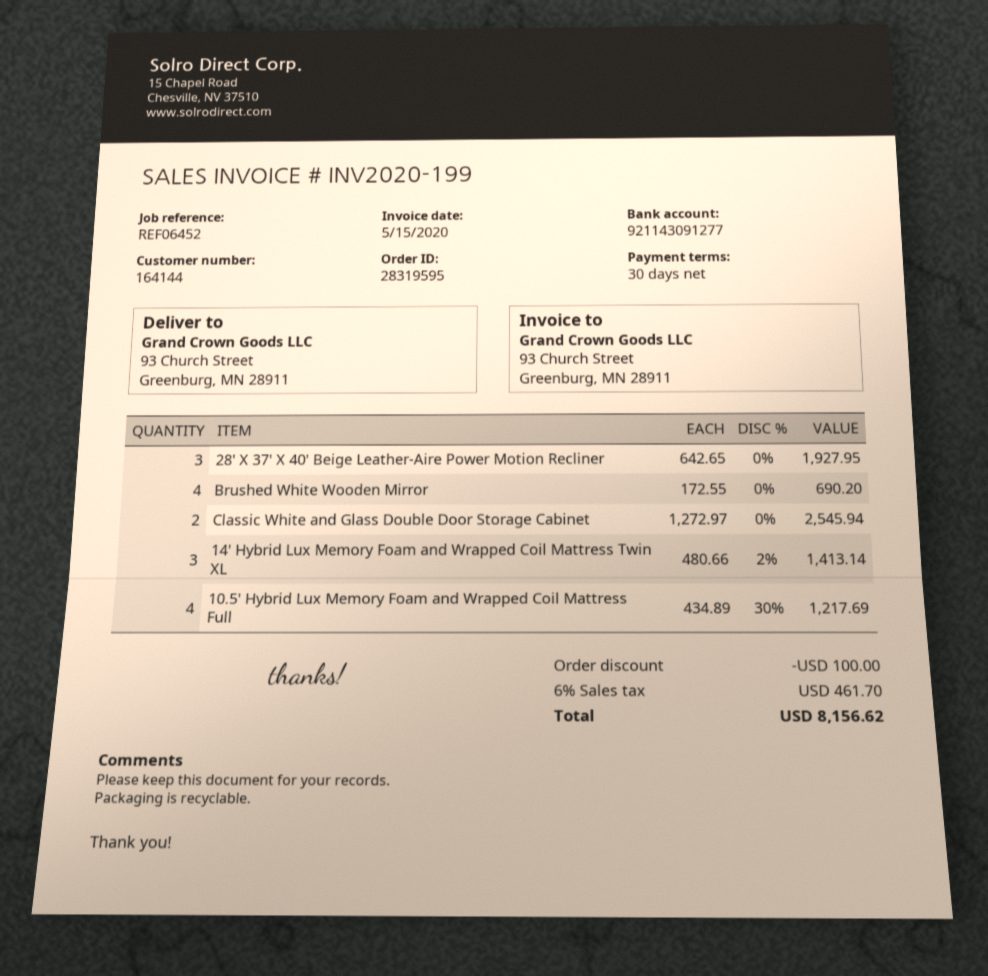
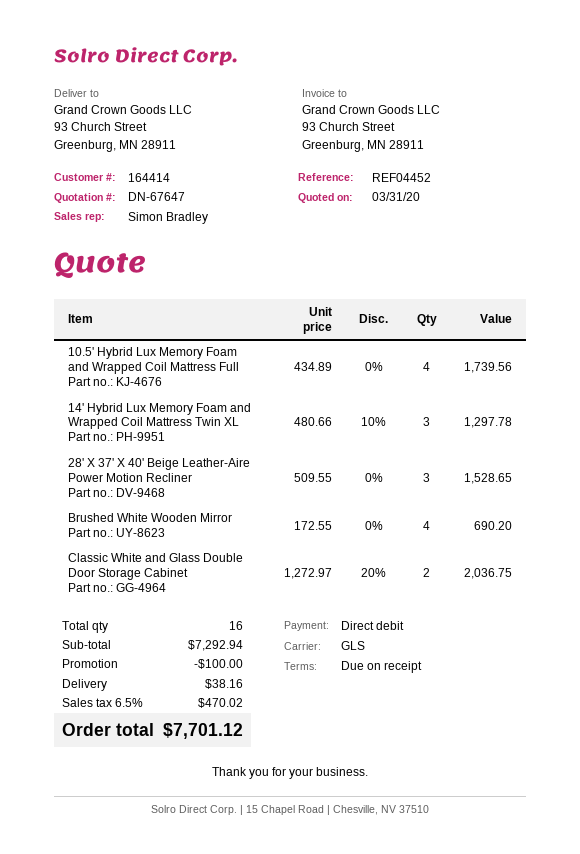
payment terms: 30 days -> on receipt
customer number: 164144 -> 164414
reference: REF06452 -> REF04452
28' X 37' X 40' Beige Leather-Aire Power Motion Recliner: 3 x 642.65 = 1927.95 -> 3 x 509.55 = 1528.65
Classic White and Glass Double Door Storage Cabinet: 2 x 1272.97 = 2545.94 -> 2 x 1272.97 - 20% = 2036.75
14' Hybrid Lux Memory Foam and Wrapped Coil Mattress Twin XL: 3 x 480.66 - 2% = 1413.14 -> 3 x 480.66 - 10% = 1297.78
10.5' Hybrid Lux Memory Foam and Wrapped Coil Mattress Full: 4 x 434.89 - 30% = 1217.69 -> 4 x 434.89 = 1739.56
shipping: none -> 38.16
tax: 6% = 461.70 -> 6.5% = 470.02
total: 8156.62 -> 7701.12

